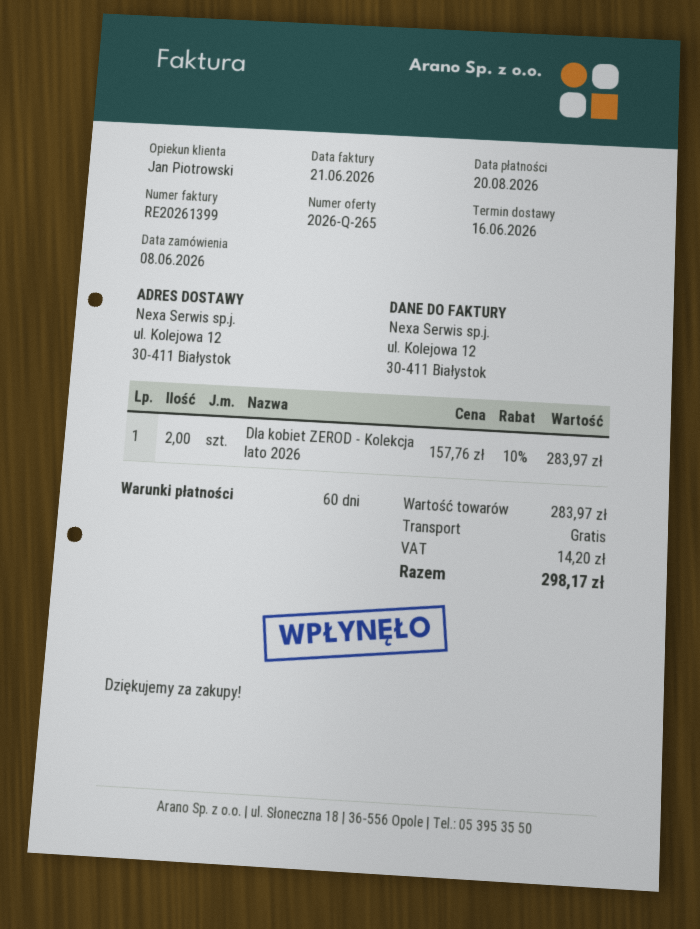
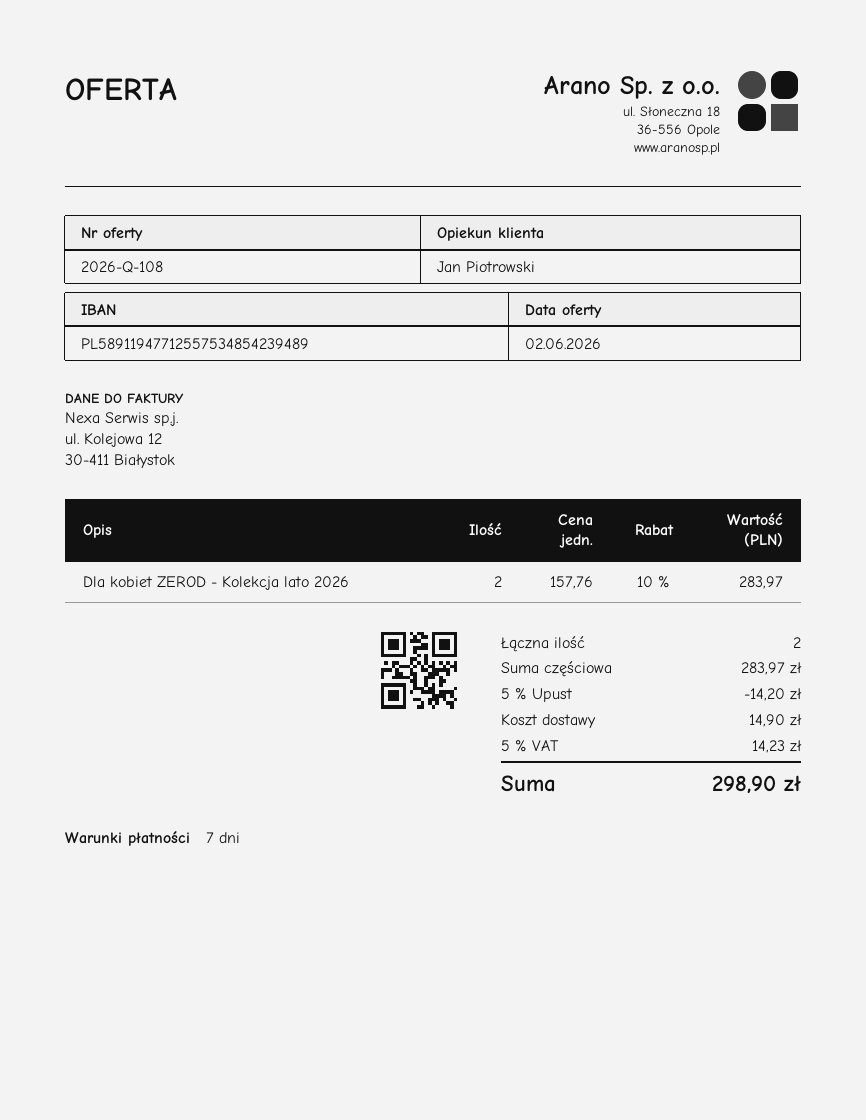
quote number: 2026-Q-265 -> 2026-Q-108
payment terms: 60 days -> 7 days
discount: none -> 5% = 14.20
shipping: 0.00 -> 14.90
tax: 14.20 -> 14.23
total: 298.17 -> 298.90

